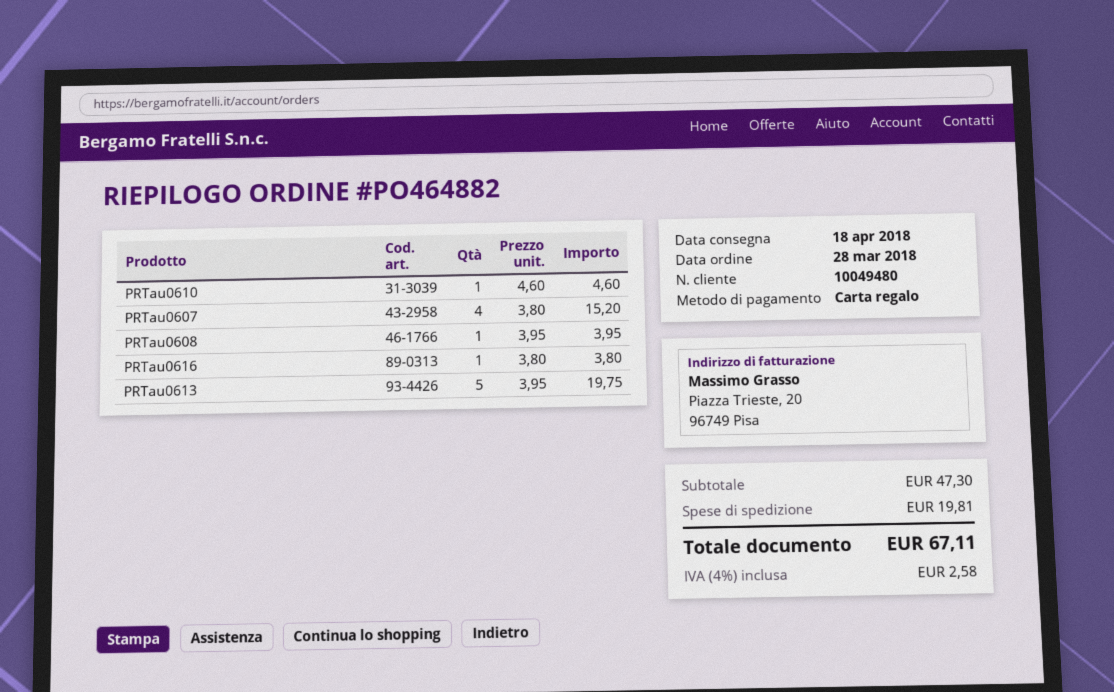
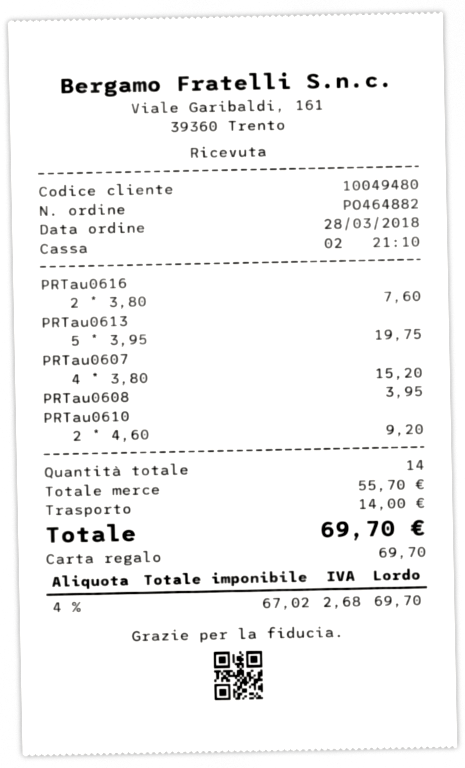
PRTau0610: 1 x 4.60 = 4.60 -> 2 x 4.60 = 9.20
PRTau0616: 1 x 3.80 = 3.80 -> 2 x 3.80 = 7.60
subtotal: 47.30 -> 55.70
shipping: 19.81 -> 14.00
tax: 4% = 2.58 -> 4% = 2.68
total: 67.11 -> 69.70

